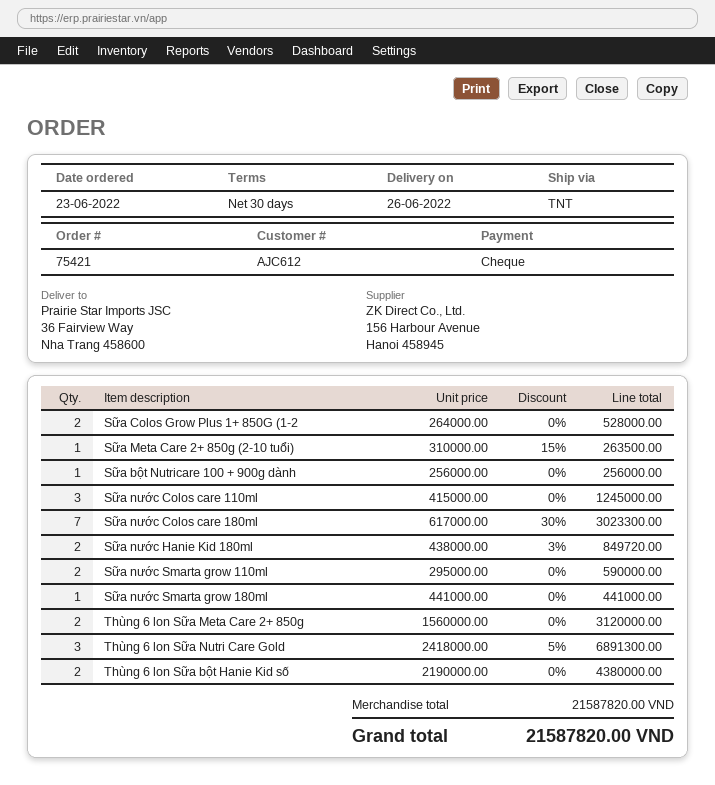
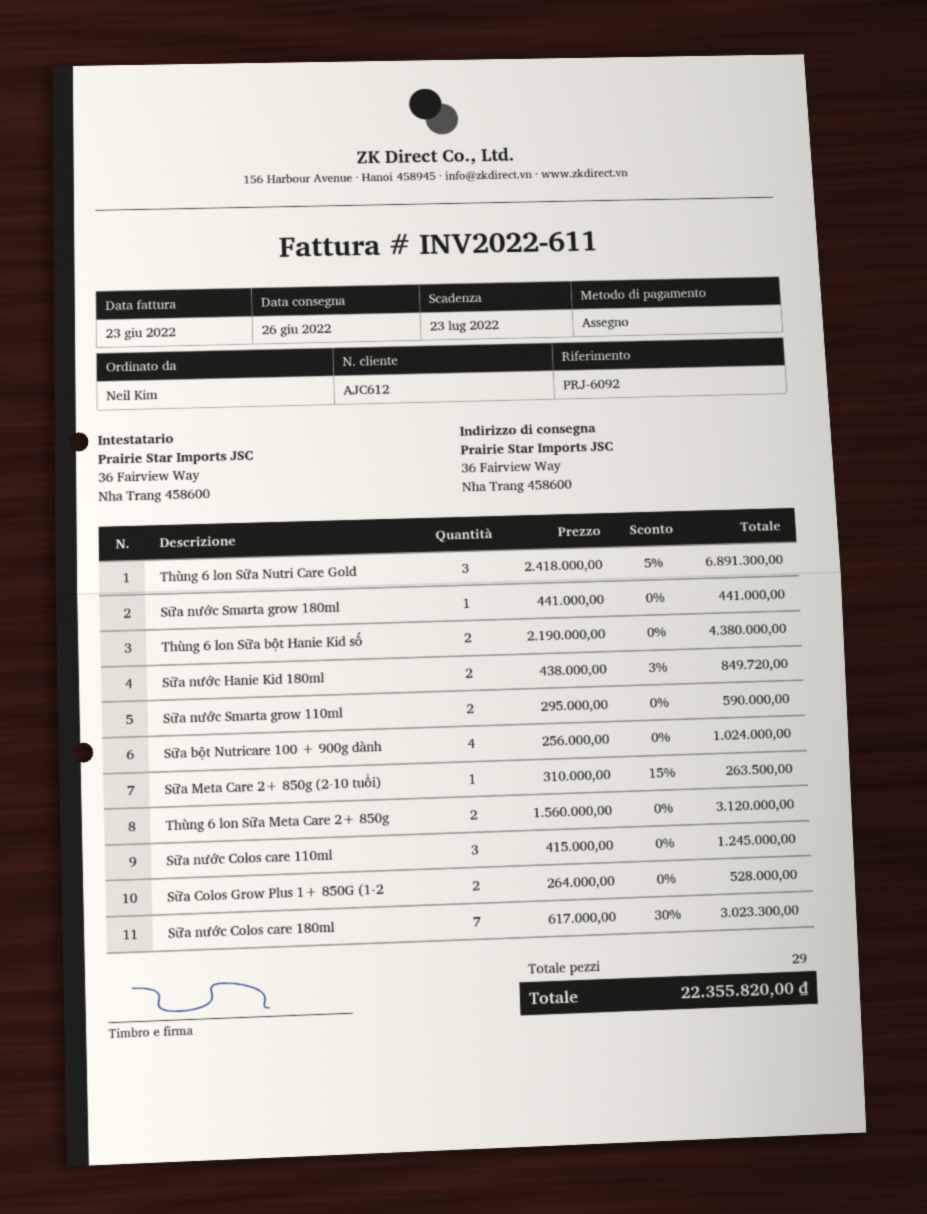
Sữa bột Nutricare 100 + 900g dành: 1 x 256000.00 = 256000.00 -> 4 x 256000.00 = 1024000.00
total: 21587820.00 -> 22355820.00

